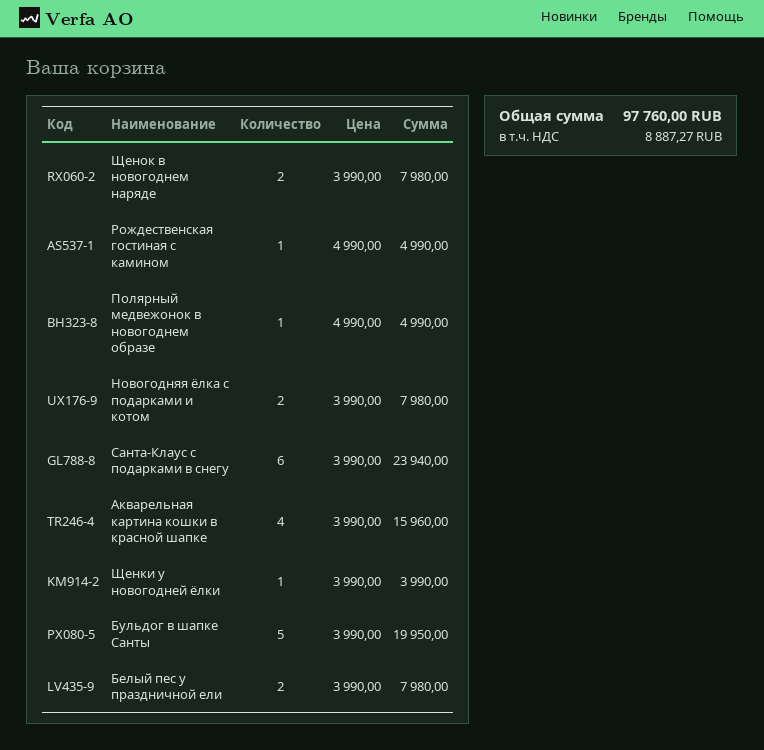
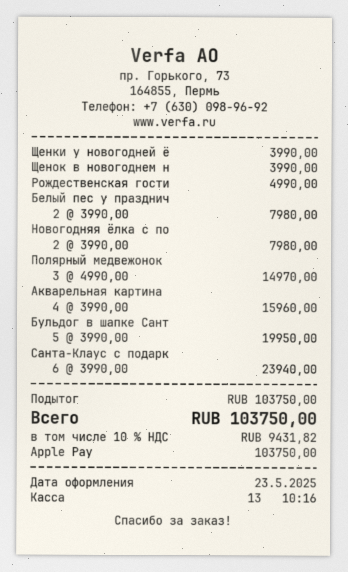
Щенок в новогоднем наряде: 2 x 3990.00 = 7980.00 -> 1 x 3990.00 = 3990.00
Полярный медвежонок в новогоднем образе: 1 x 4990.00 = 4990.00 -> 3 x 4990.00 = 14970.00
tax: 8887.27 -> 9431.82
total: 97760.00 -> 103750.00

